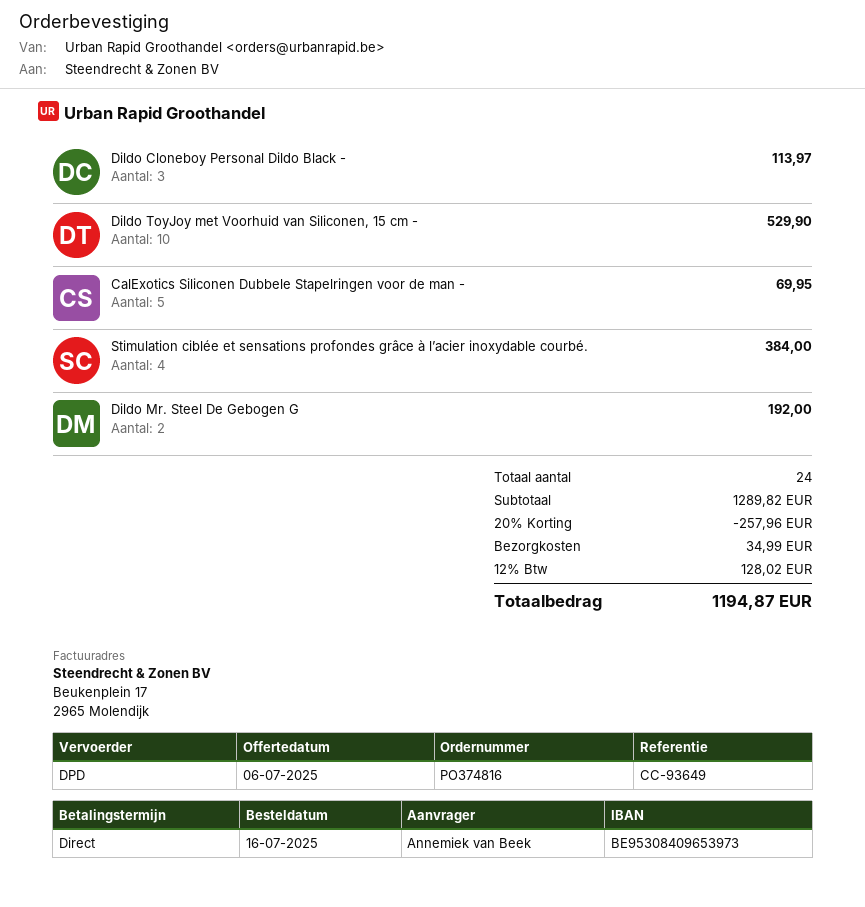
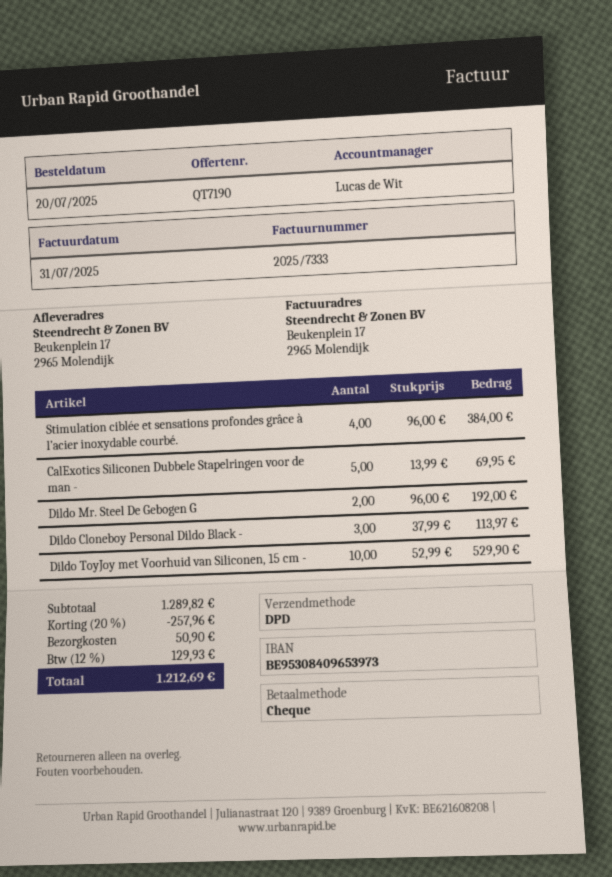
order date: 2025-07-16 -> 2025-07-20
shipping: 34.99 -> 50.90
tax: 12% = 128.02 -> 12% = 129.93
total: 1194.87 -> 1212.69

